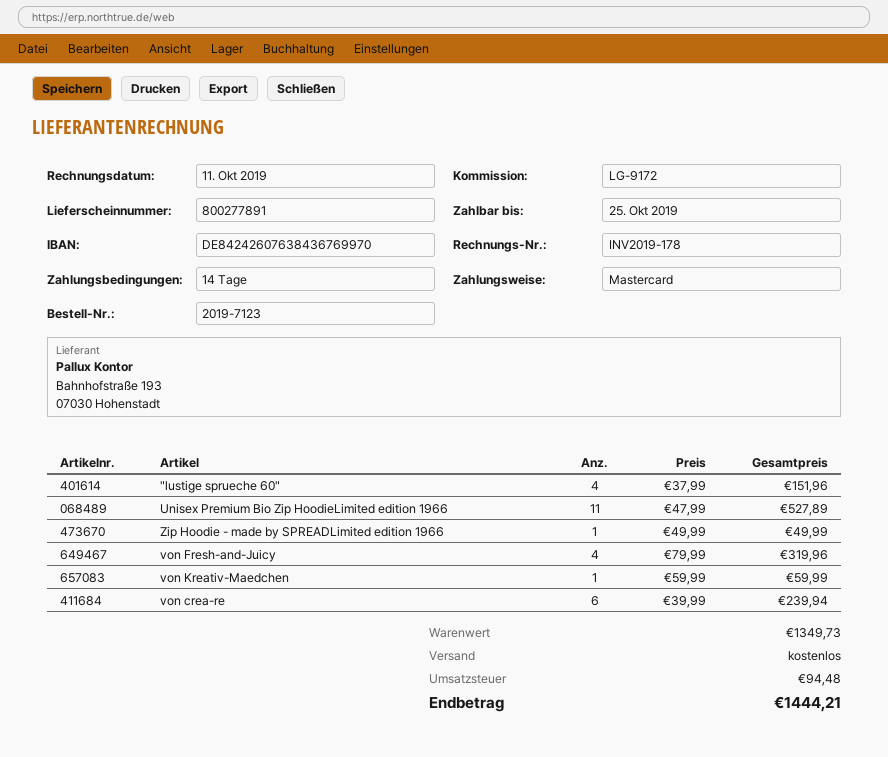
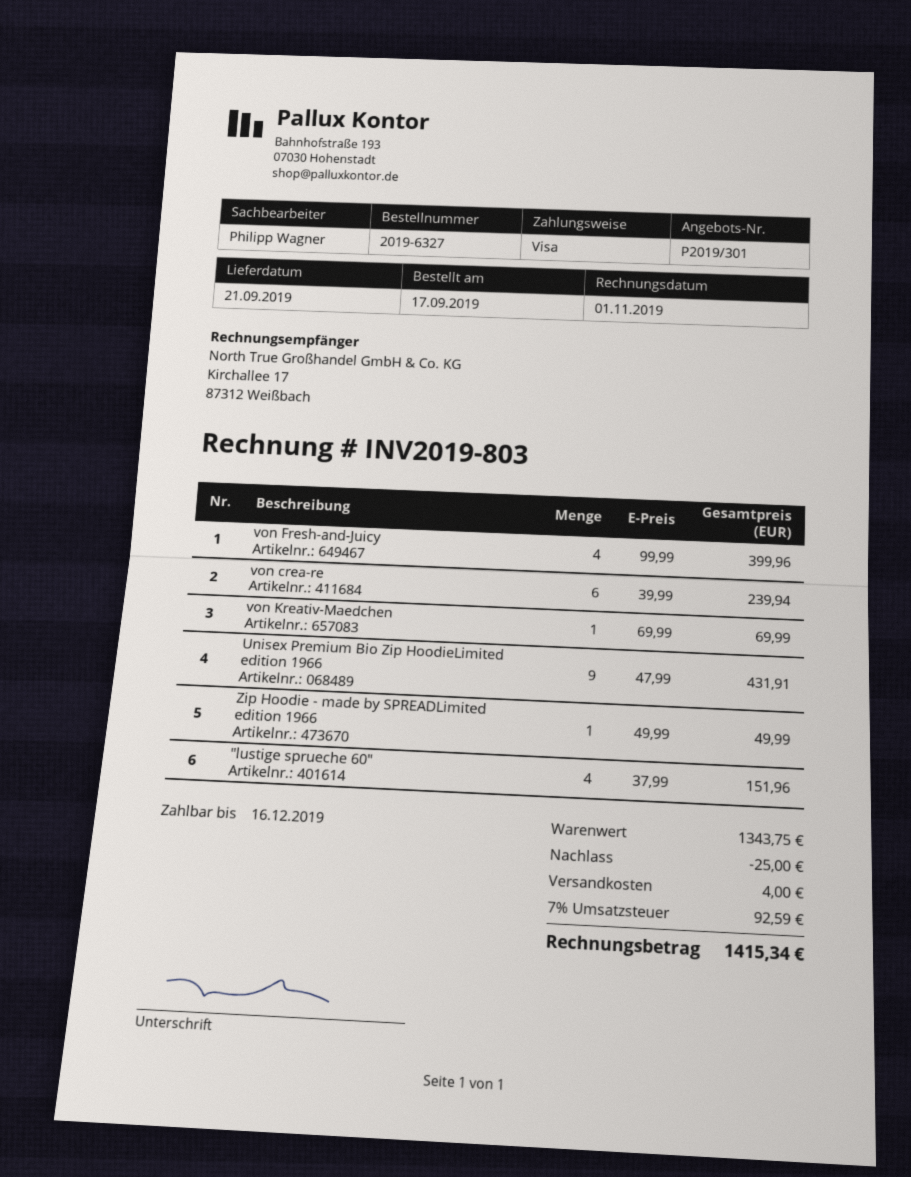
order number: 2019-7123 -> 2019-6327
invoice number: INV2019-178 -> INV2019-803
invoice date: 2019-10-11 -> 2019-11-01
due date: 2019-10-25 -> 2019-12-16
payment method: Mastercard -> Visa
Unisex Premium Bio Zip HoodieLimited edition 1966: 11 x 47.99 = 527.89 -> 9 x 47.99 = 431.91
von Fresh-and-Juicy: 4 x 79.99 = 319.96 -> 4 x 99.99 = 399.96
von Kreativ-Maedchen: 1 x 59.99 = 59.99 -> 1 x 69.99 = 69.99
subtotal: 1349.73 -> 1343.75
discount: none -> 25.00
shipping: 0.00 -> 4.00
tax: 94.48 -> 92.59
total: 1444.21 -> 1415.34

